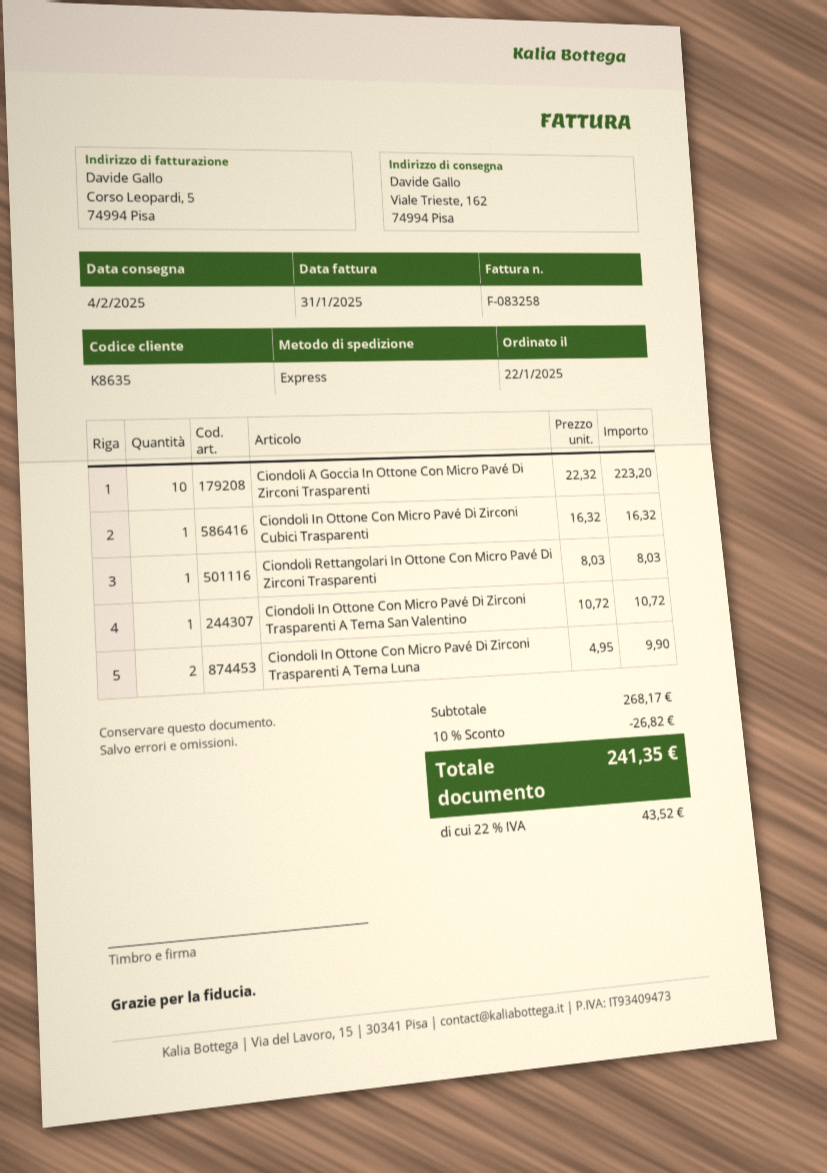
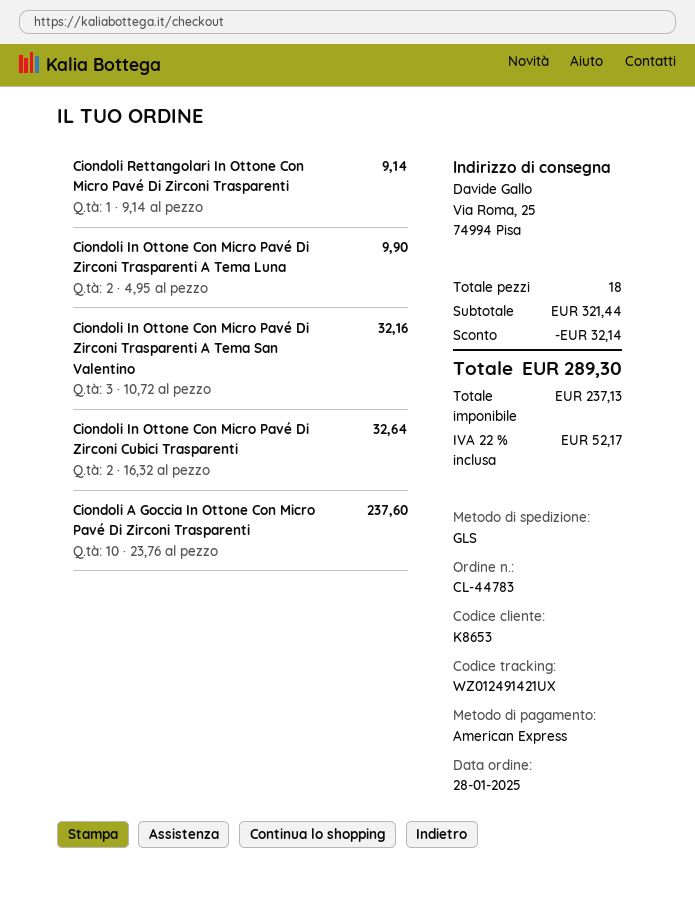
order date: 2025-01-22 -> 2025-01-28
customer number: K8635 -> K8653
shipping method: express -> GLS
ship to: Viale Trieste, 162, 74994 Pisa -> Via Roma, 25, 74994 Pisa
Ciondoli A Goccia In Ottone Con Micro Pavé Di Zirconi Trasparenti: 10 x 22.32 = 223.20 -> 10 x 23.76 = 237.60
Ciondoli In Ottone Con Micro Pavé Di Zirconi Cubici Trasparenti: 1 x 16.32 = 16.32 -> 2 x 16.32 = 32.64
Ciondoli Rettangolari In Ottone Con Micro Pavé Di Zirconi Trasparenti: 1 x 8.03 = 8.03 -> 1 x 9.14 = 9.14
Ciondoli In Ottone Con Micro Pavé Di Zirconi Trasparenti A Tema San Valentino: 1 x 10.72 = 10.72 -> 3 x 10.72 = 32.16
subtotal: 268.17 -> 321.44
discount: 26.82 -> 32.14
tax: 22% = 43.52 -> 22% = 52.17
total: 241.35 -> 289.30

